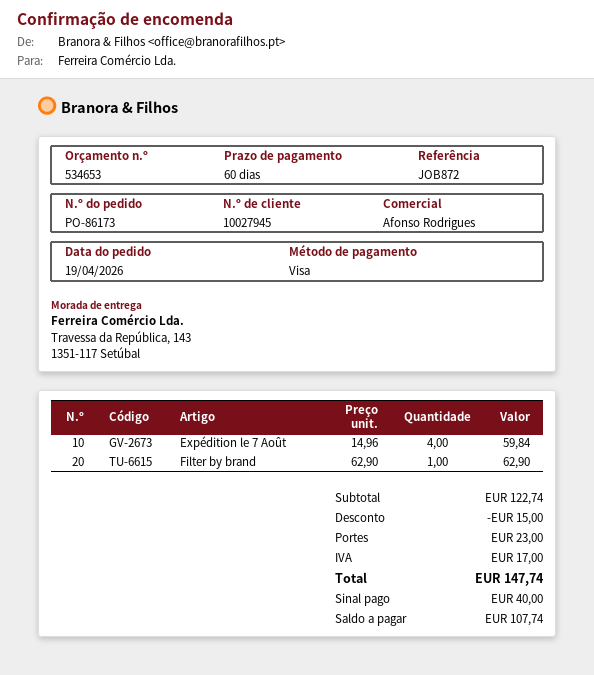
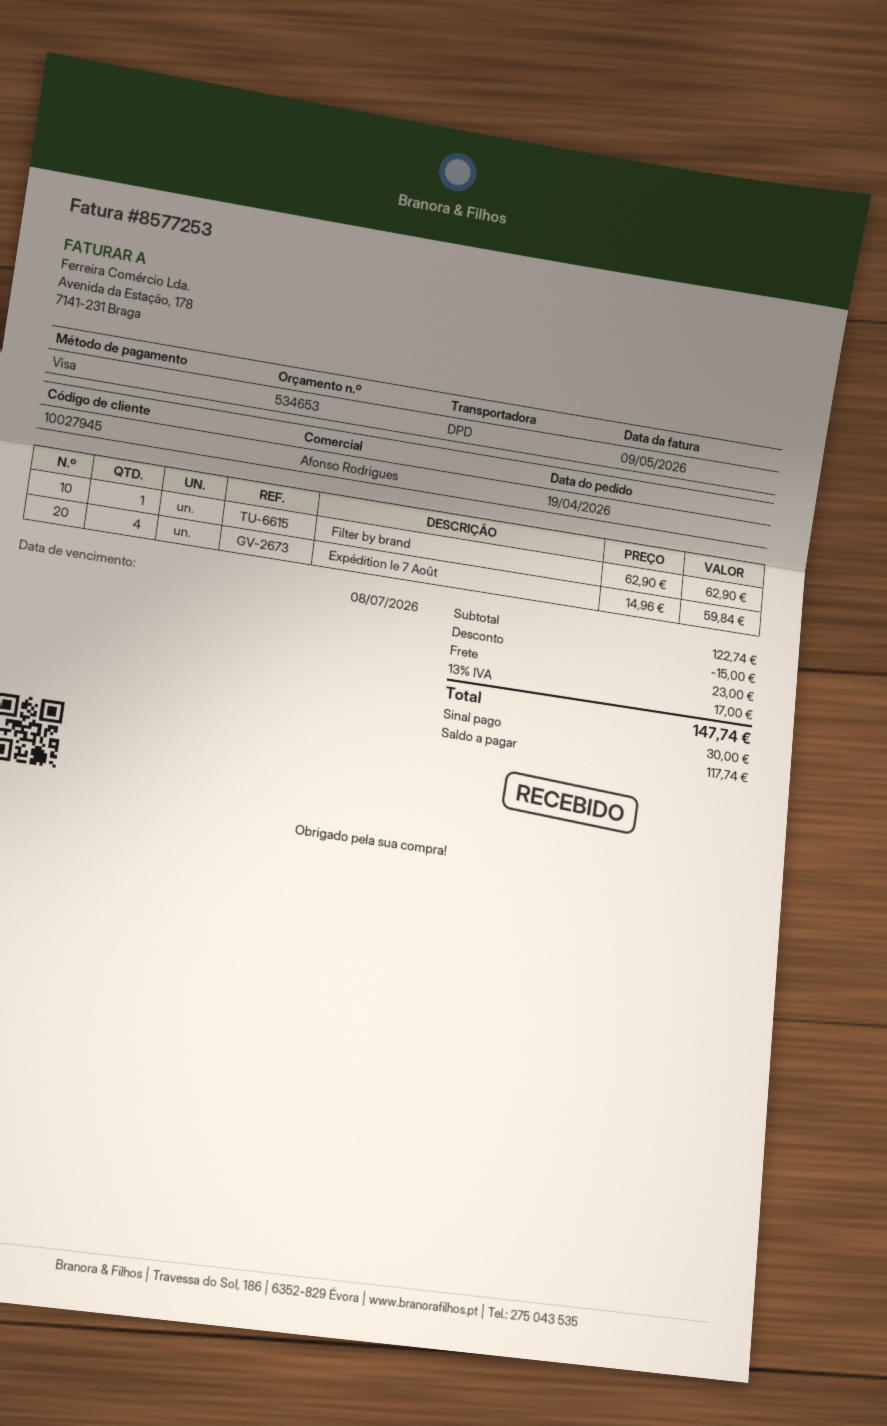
deposit: 40.00 -> 30.00
balance: 107.74 -> 117.74

